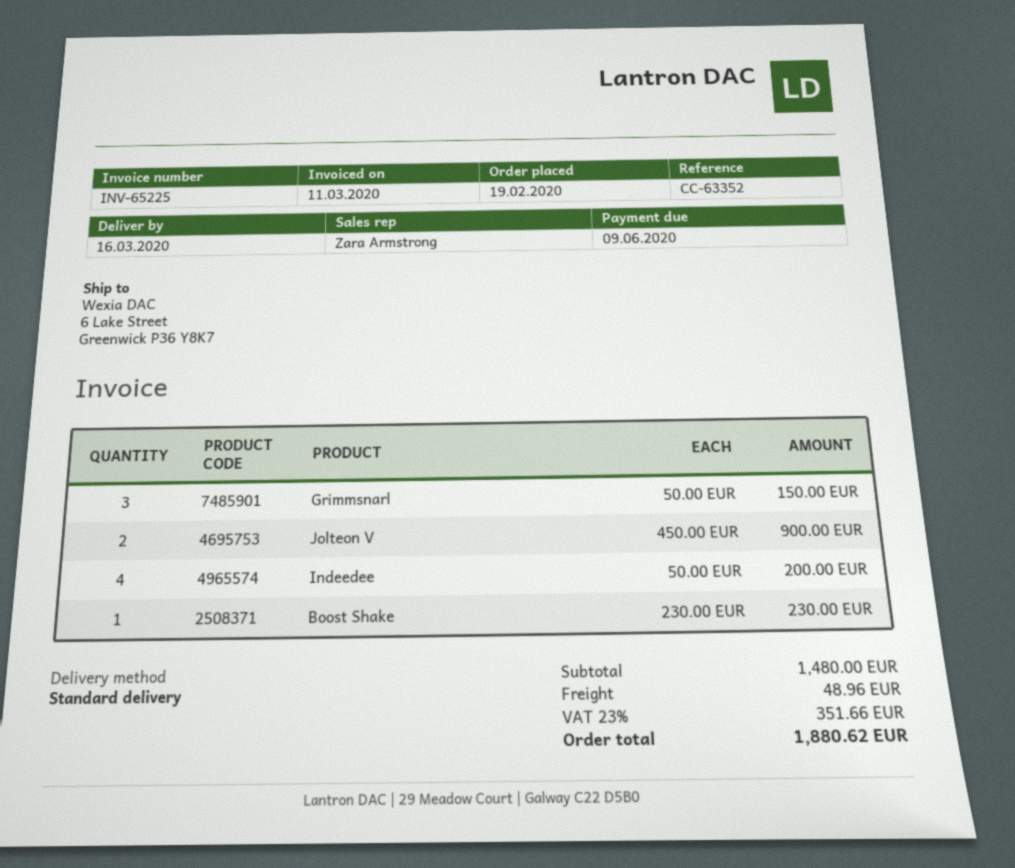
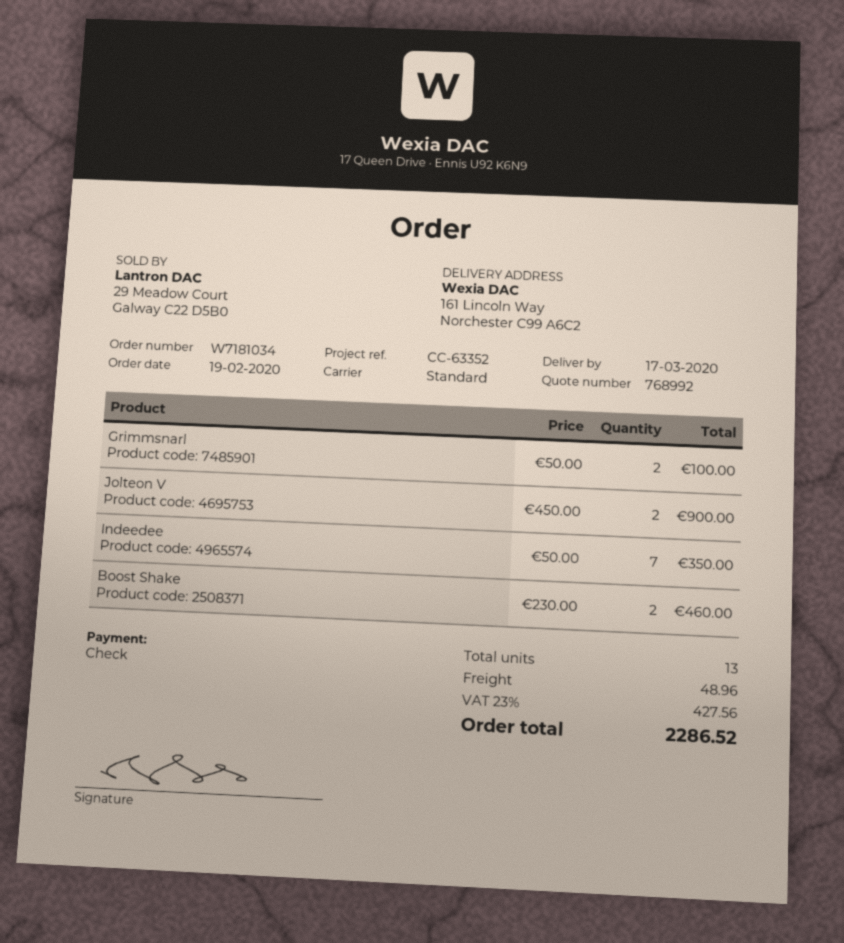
delivery date: 2020-03-16 -> 2020-03-17
ship to: 6 Lake Street, Greenwick P36 Y8K7 -> 161 Lincoln Way, Norchester C99 A6C2
Grimmsnarl: 3 x 50.00 = 150.00 -> 2 x 50.00 = 100.00
Indeedee: 4 x 50.00 = 200.00 -> 7 x 50.00 = 350.00
Boost Shake: 1 x 230.00 = 230.00 -> 2 x 230.00 = 460.00
tax: 23% = 351.66 -> 23% = 427.56
total: 1880.62 -> 2286.52

